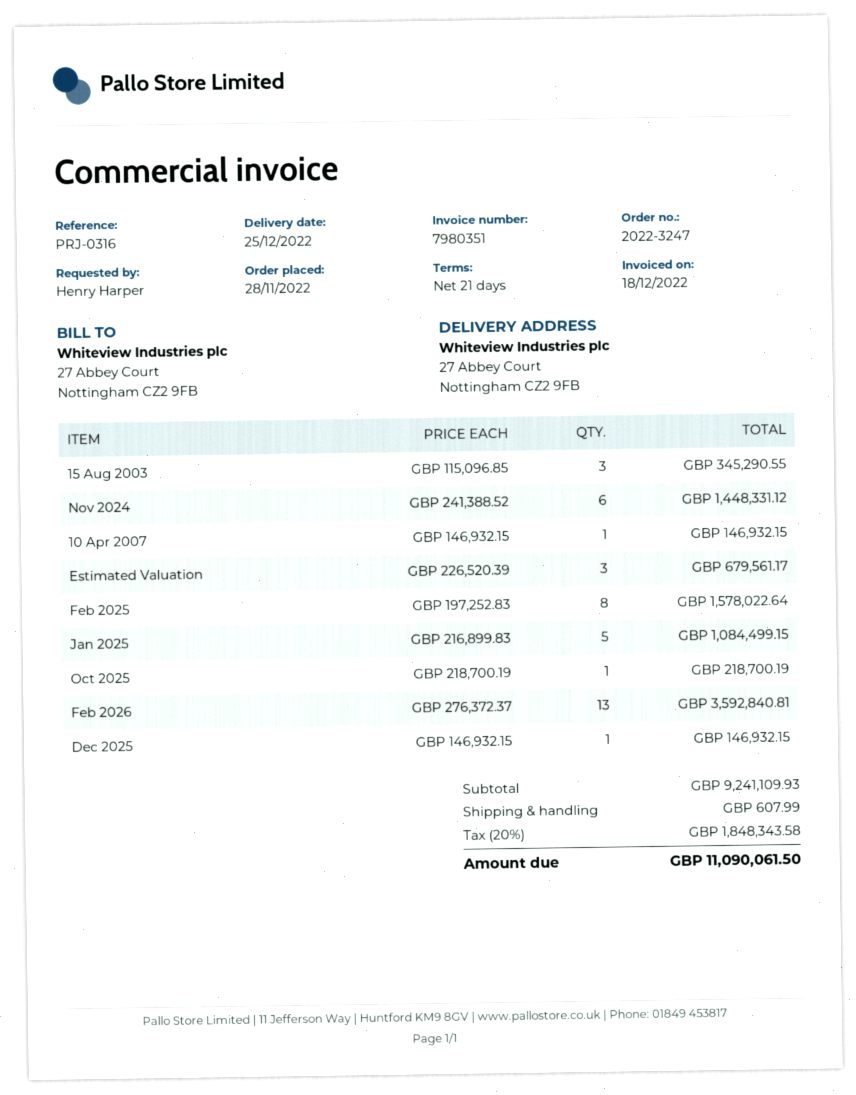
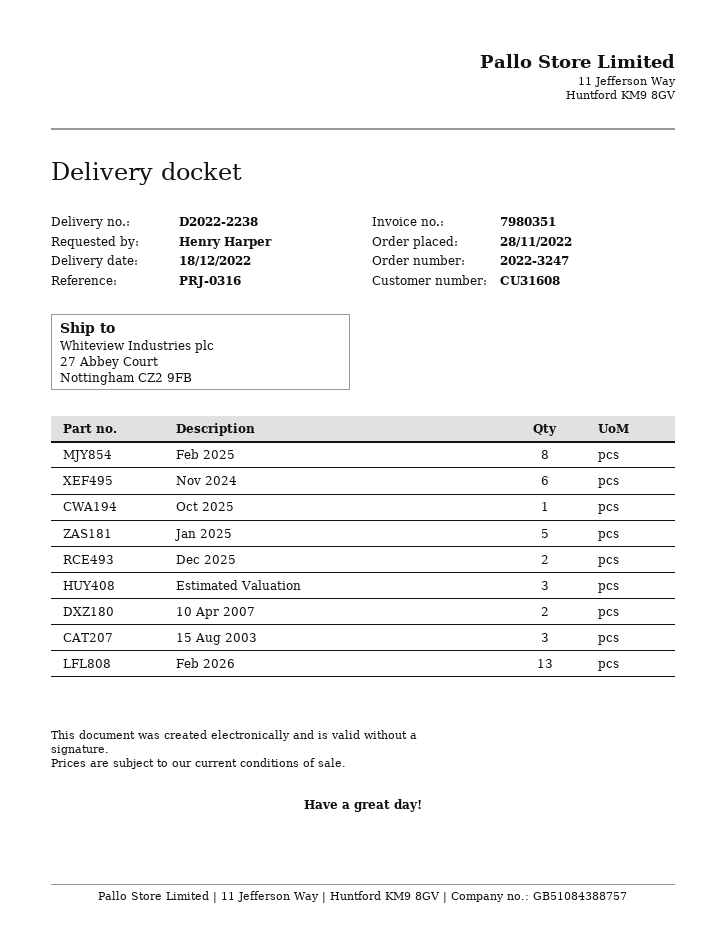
delivery date: 2022-12-25 -> 2022-12-18
10 Apr 2007: 1 -> 2
Dec 2025: 1 -> 2

